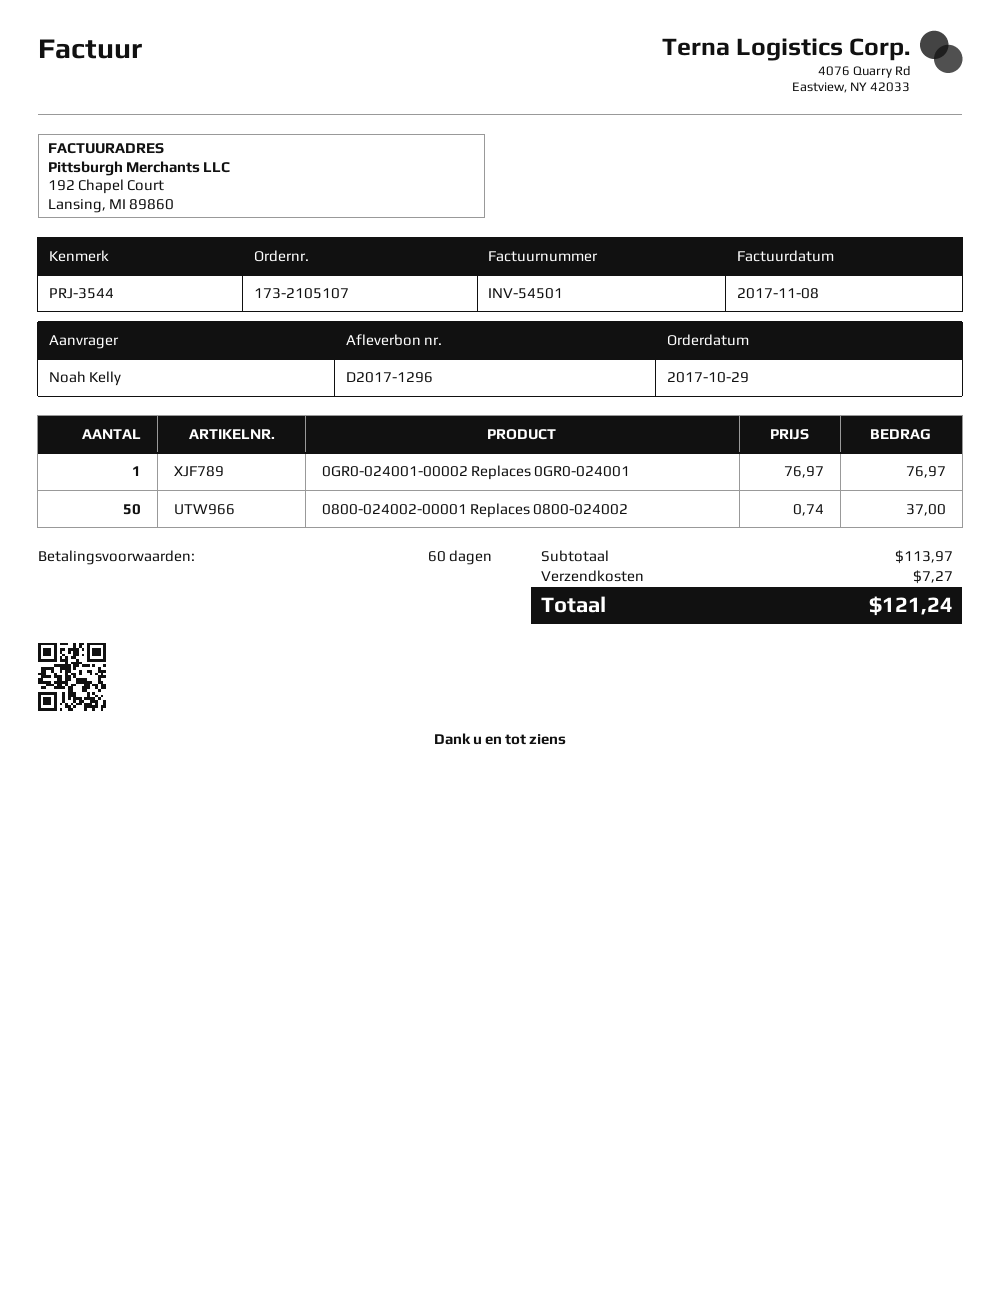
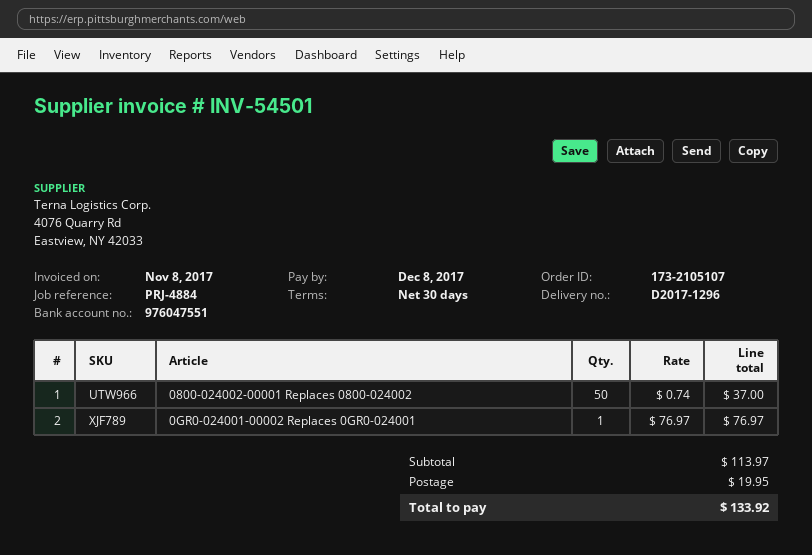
payment terms: 60 days -> 30 days
reference: PRJ-3544 -> PRJ-4884
shipping: 7.27 -> 19.95
total: 121.24 -> 133.92

